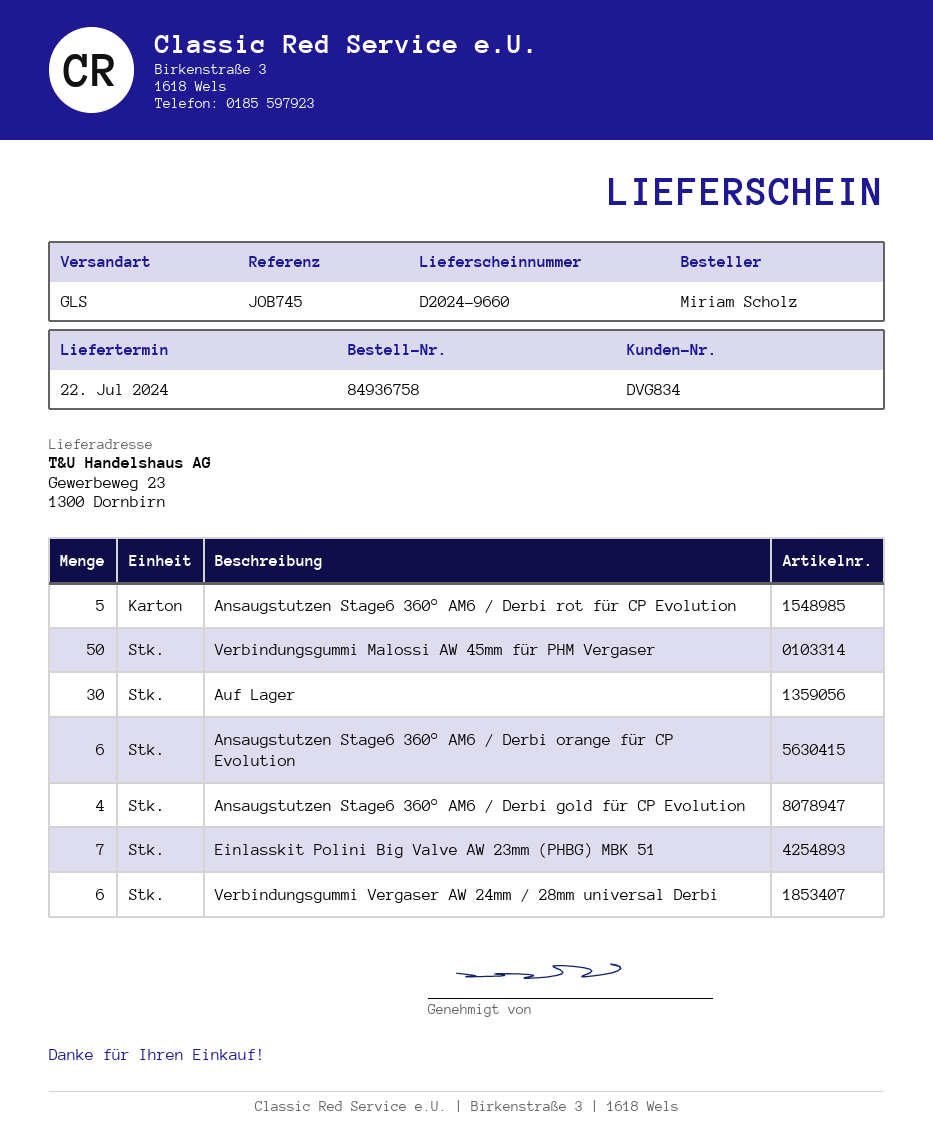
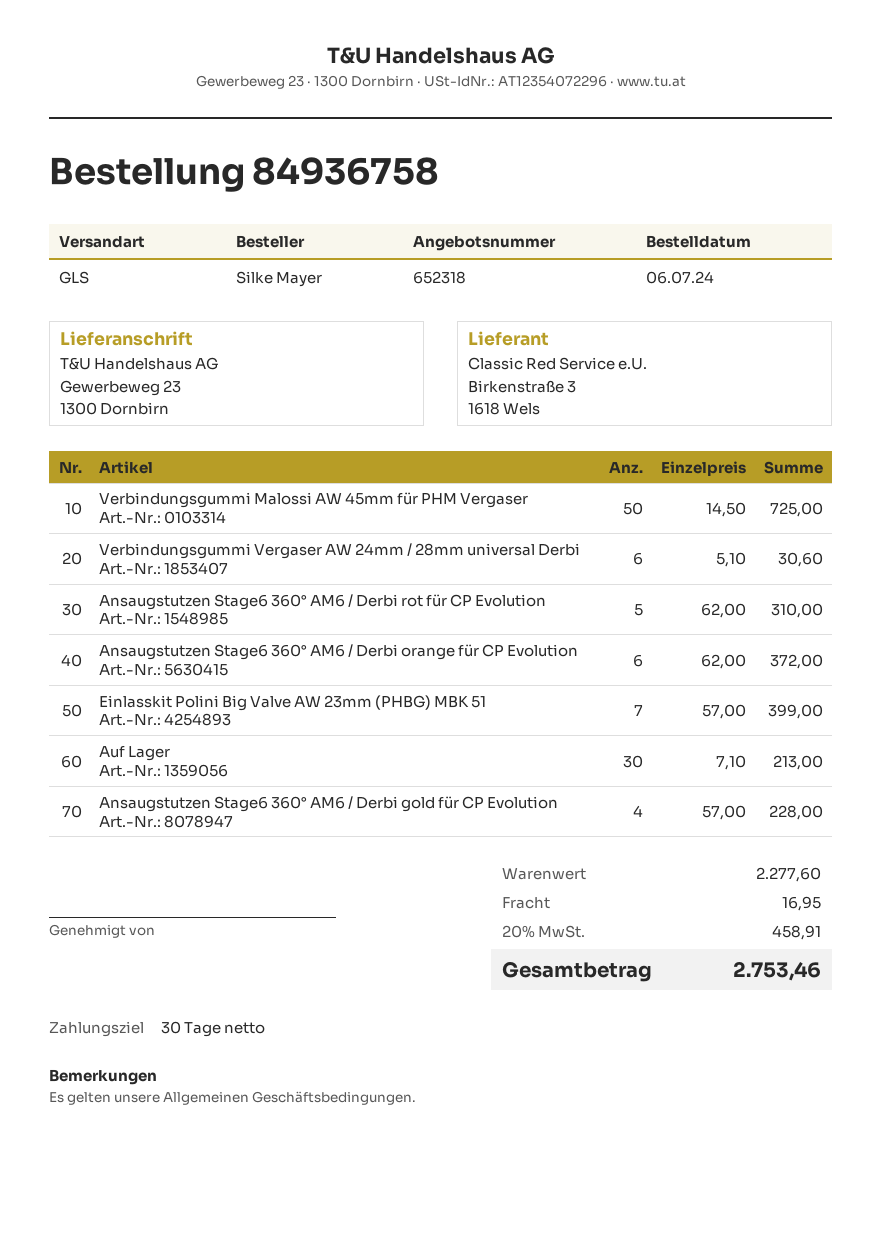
ordered by: Miriam Scholz -> Silke Mayer

